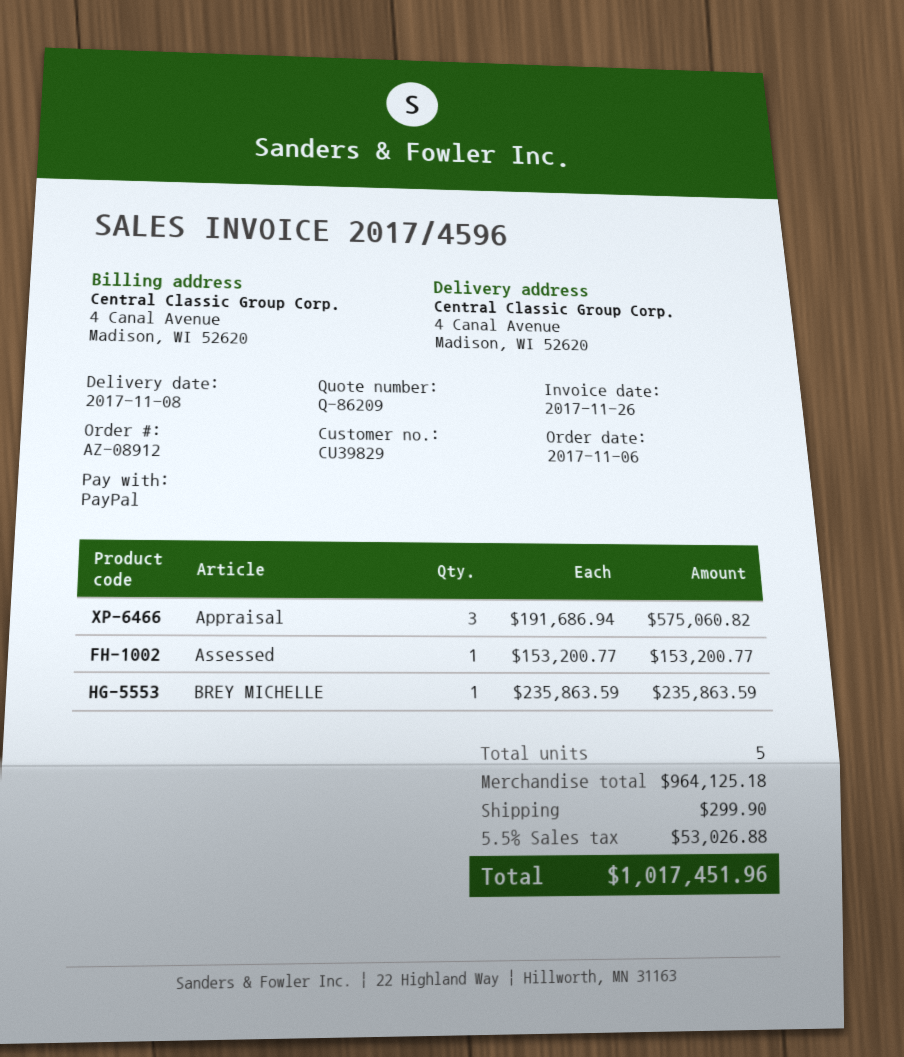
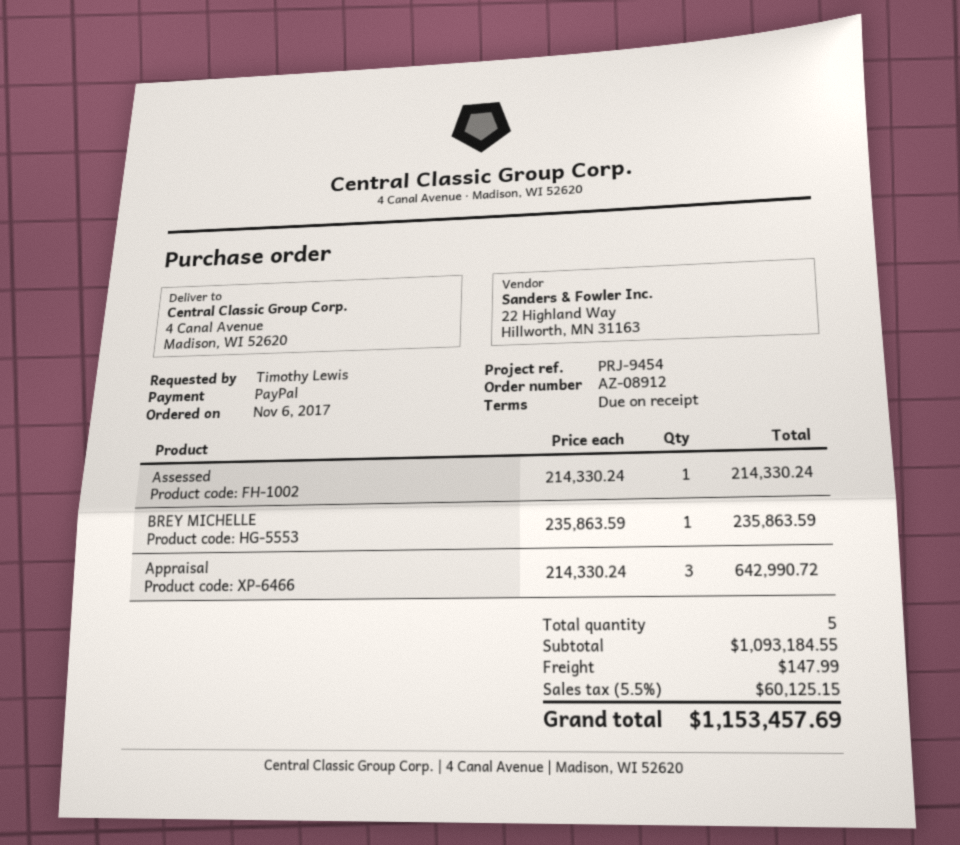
Appraisal: 3 x 191686.94 = 575060.82 -> 3 x 214330.24 = 642990.72
Assessed: 1 x 153200.77 = 153200.77 -> 1 x 214330.24 = 214330.24
subtotal: 964125.18 -> 1093184.55
shipping: 299.90 -> 147.99
tax: 5.5% = 53026.88 -> 5.5% = 60125.15
total: 1017451.96 -> 1153457.69

